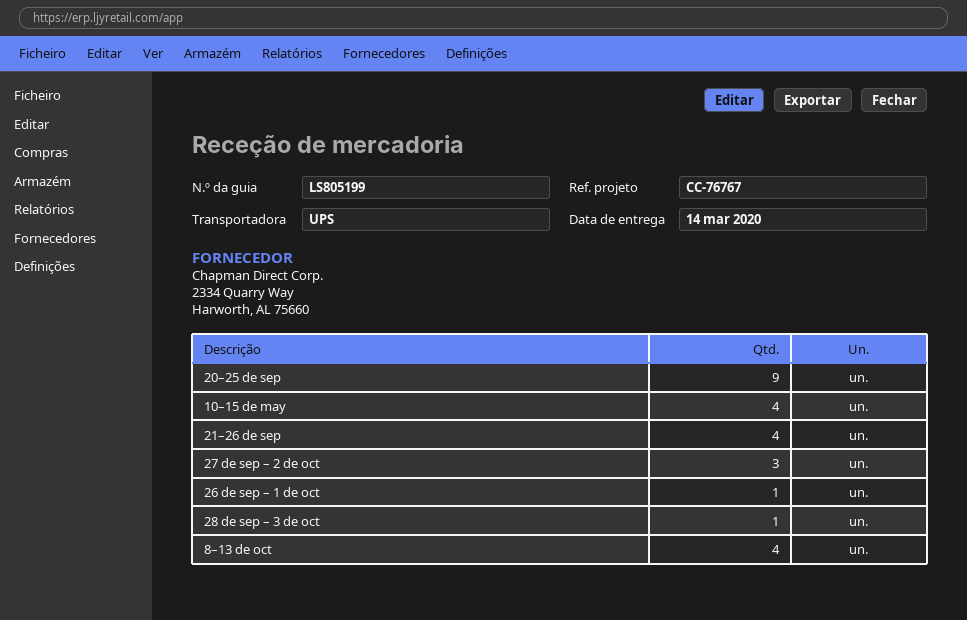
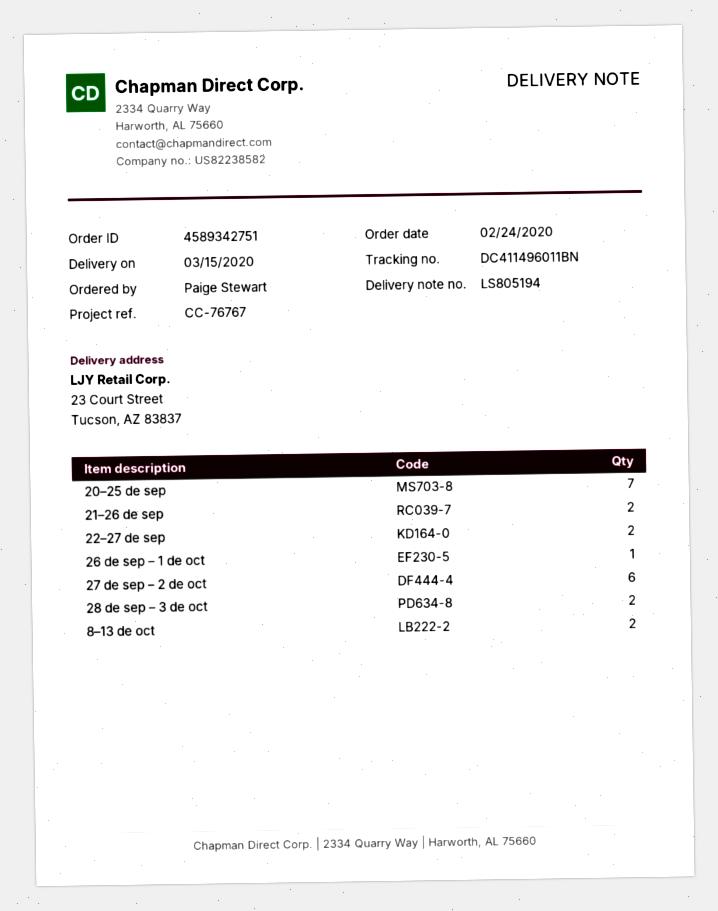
delivery note number: LS805199 -> LS805194
delivery date: 2020-03-14 -> 2020-03-15
20–25 de sep: 9 -> 7
10–15 de may: 4 -> none
21–26 de sep: 4 -> 2
27 de sep – 2 de oct: 3 -> 6
28 de sep – 3 de oct: 1 -> 2
8–13 de oct: 4 -> 2
22–27 de sep: none -> 2

